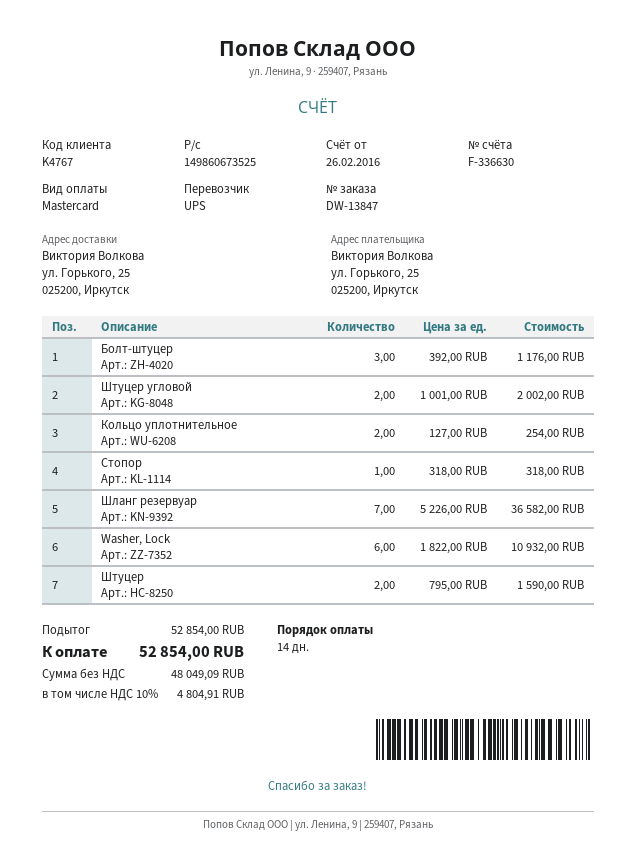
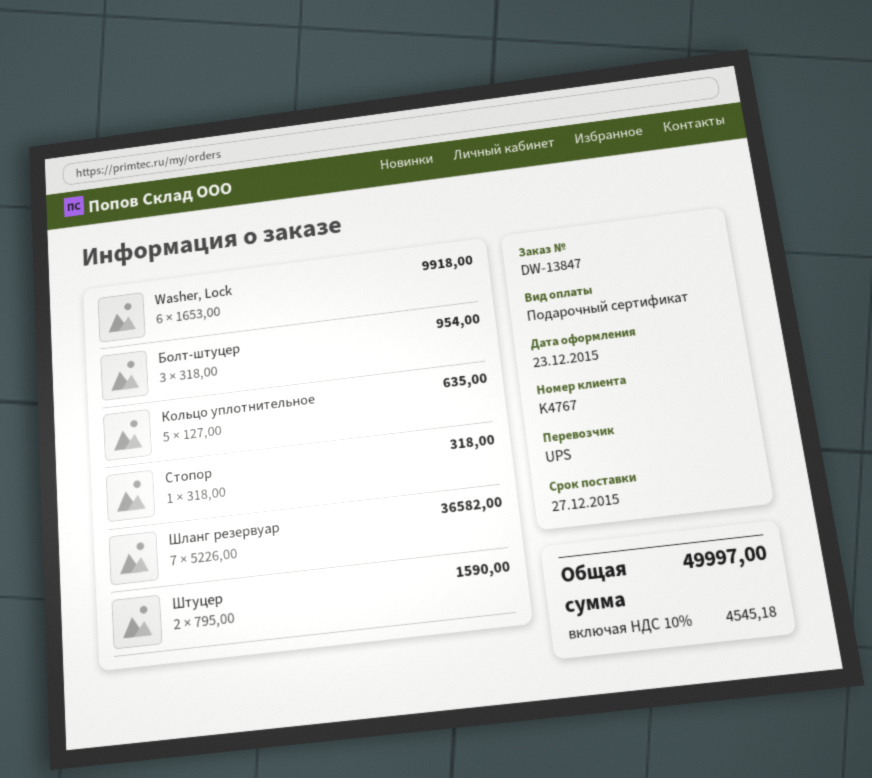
payment method: Mastercard -> gift card
Болт-штуцер: 3 x 392.00 = 1176.00 -> 3 x 318.00 = 954.00
Штуцер угловой: 2 x 1001.00 = 2002.00 -> none
Кольцо уплотнительное: 2 x 127.00 = 254.00 -> 5 x 127.00 = 635.00
Washer, Lock: 6 x 1822.00 = 10932.00 -> 6 x 1653.00 = 9918.00
tax: 10% = 4804.91 -> 10% = 4545.18
total: 52854.00 -> 49997.00

